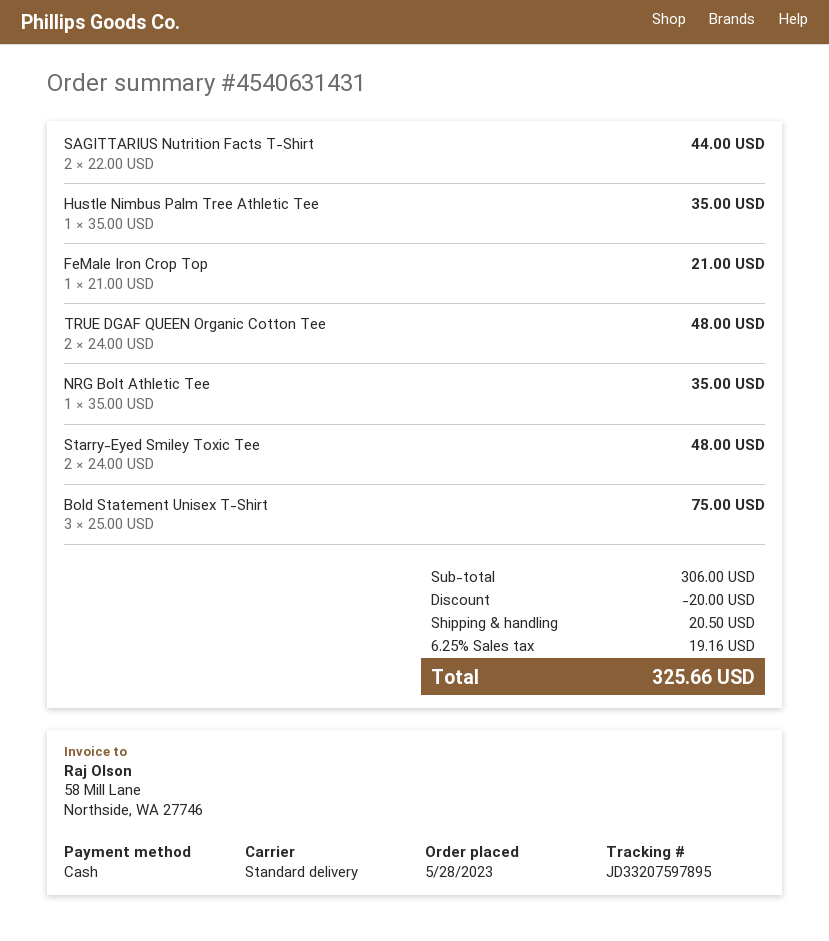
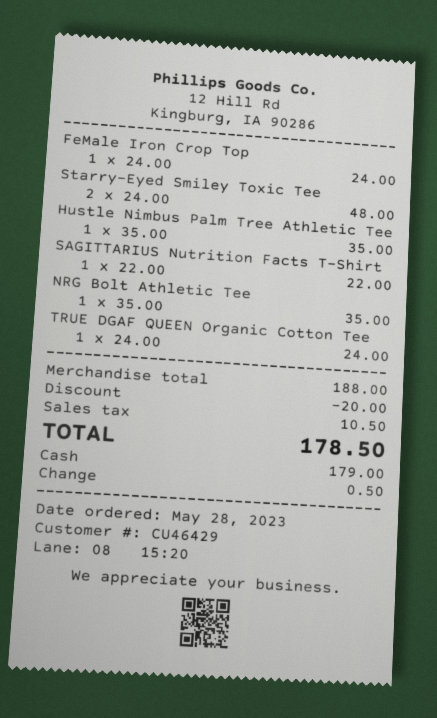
SAGITTARIUS Nutrition Facts T-Shirt: 2 x 22.00 = 44.00 -> 1 x 22.00 = 22.00
FeMale Iron Crop Top: 1 x 21.00 = 21.00 -> 1 x 24.00 = 24.00
TRUE DGAF QUEEN Organic Cotton Tee: 2 x 24.00 = 48.00 -> 1 x 24.00 = 24.00
Bold Statement Unisex T-Shirt: 3 x 25.00 = 75.00 -> none
subtotal: 306.00 -> 188.00
shipping: 20.50 -> none
tax: 19.16 -> 10.50
total: 325.66 -> 178.50

